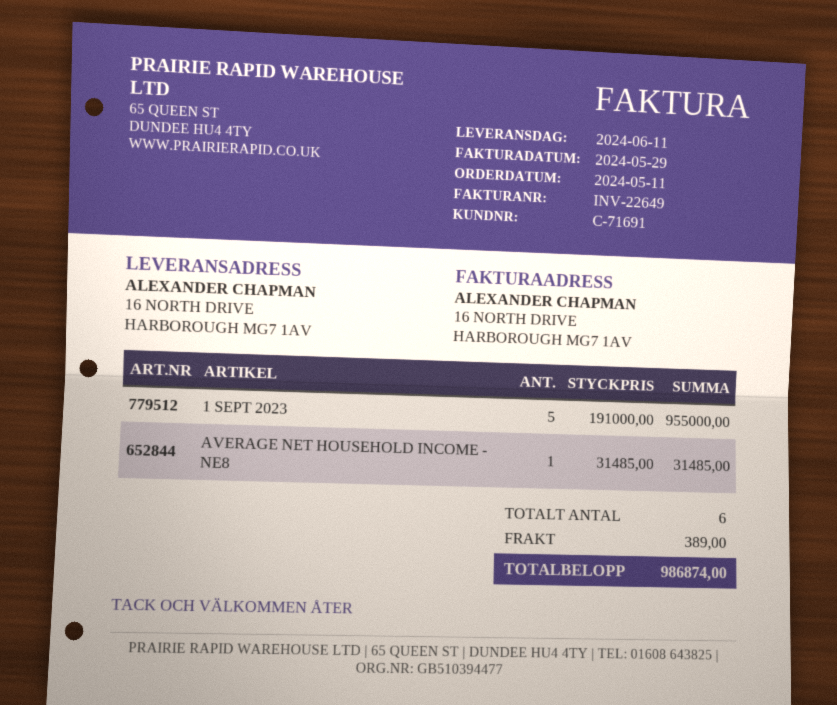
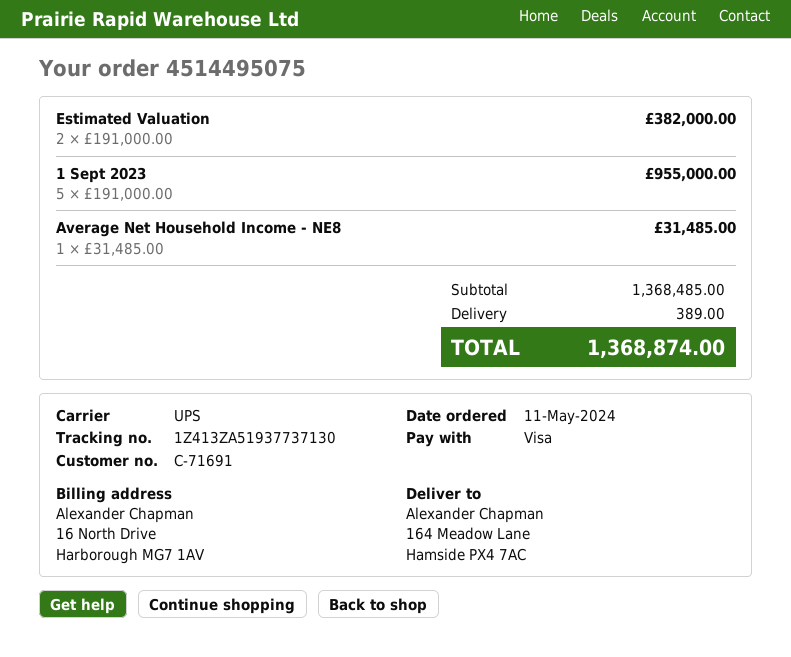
ship to: 16 NORTH DRIVE, HARBOROUGH MG7 1AV -> 164 Meadow Lane, Hamside PX4 7AC
Estimated Valuation: none -> 2 x 191000.00 = 382000.00
total: 986874.00 -> 1368874.00

